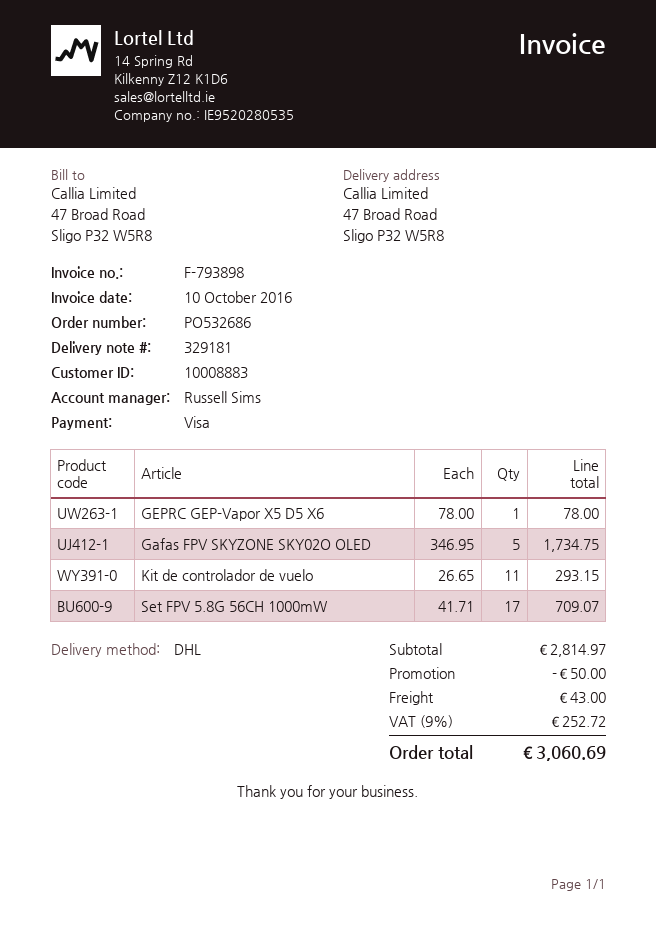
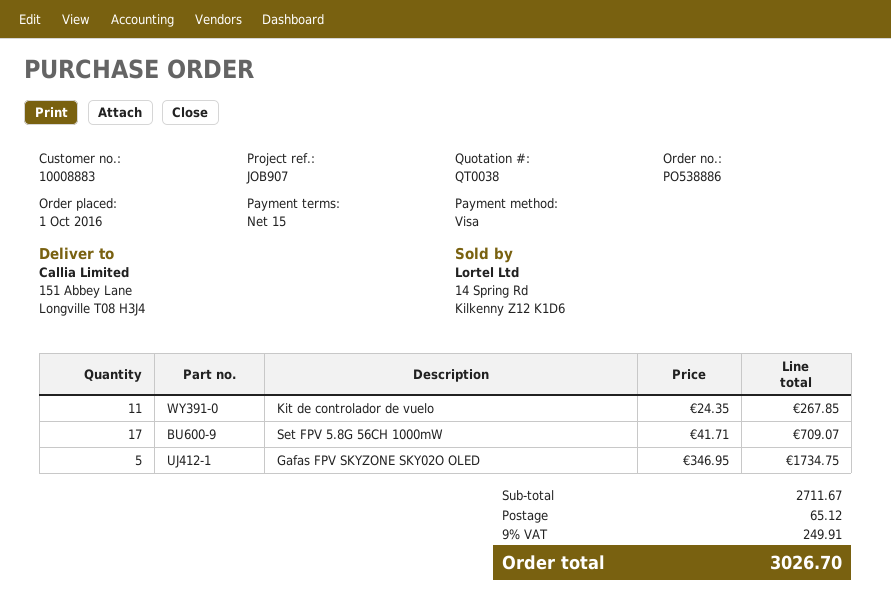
order number: PO532686 -> PO538886
ship to: 47 Broad Road, Sligo P32 W5R8 -> 151 Abbey Lane, Longville T08 H3J4
GEPRC GEP-Vapor X5 D5 X6: 1 x 78.00 = 78.00 -> none
Kit de controlador de vuelo: 11 x 26.65 = 293.15 -> 11 x 24.35 = 267.85
subtotal: 2814.97 -> 2711.67
discount: 50.00 -> none
shipping: 43.00 -> 65.12
tax: 9% = 252.72 -> 9% = 249.91
total: 3060.69 -> 3026.70

